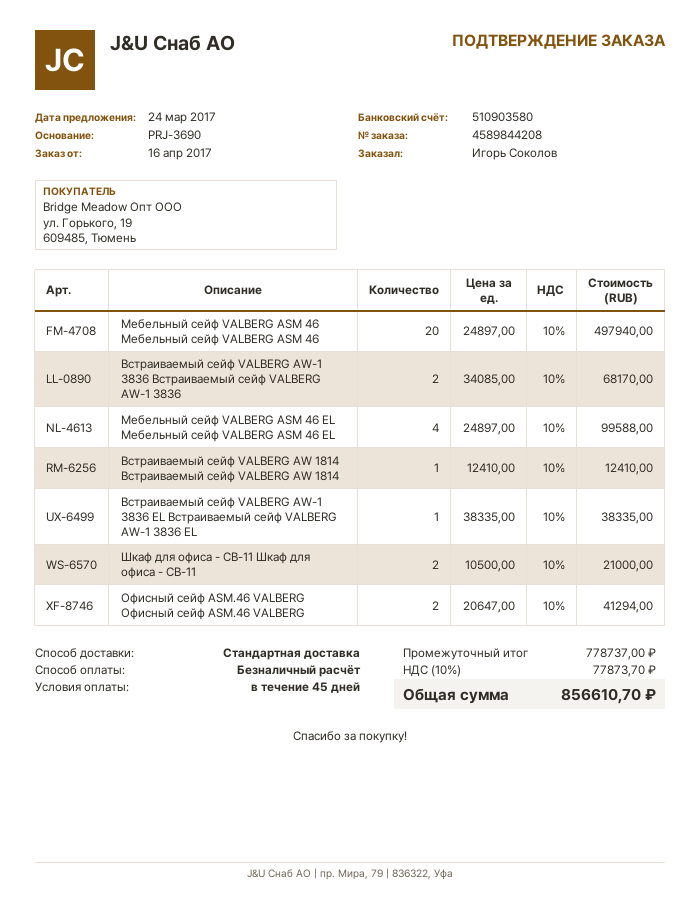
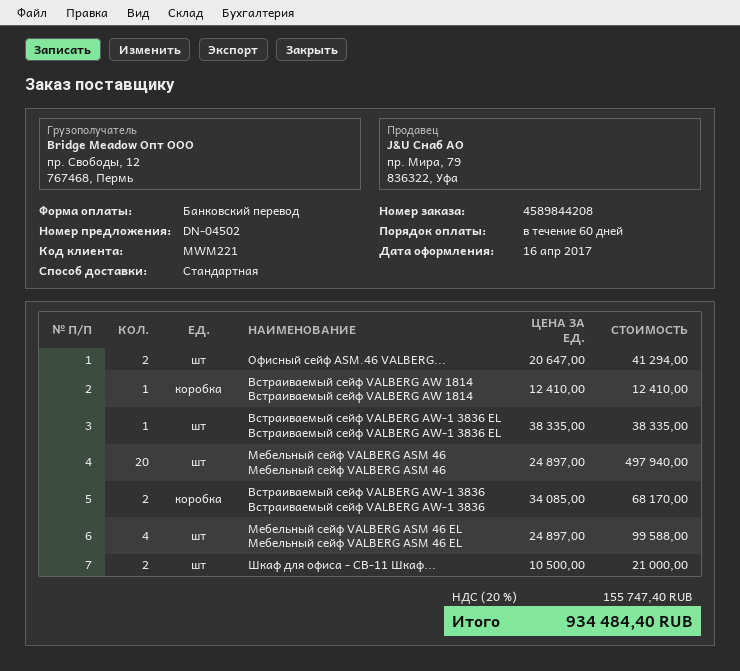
payment terms: 45 days -> 60 days
tax: 10% = 77873.70 -> 20% = 155747.40
total: 856610.70 -> 934484.40

